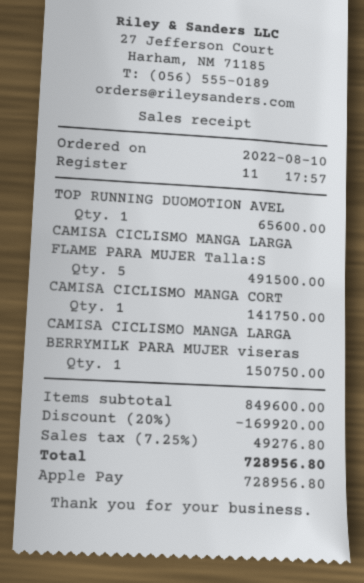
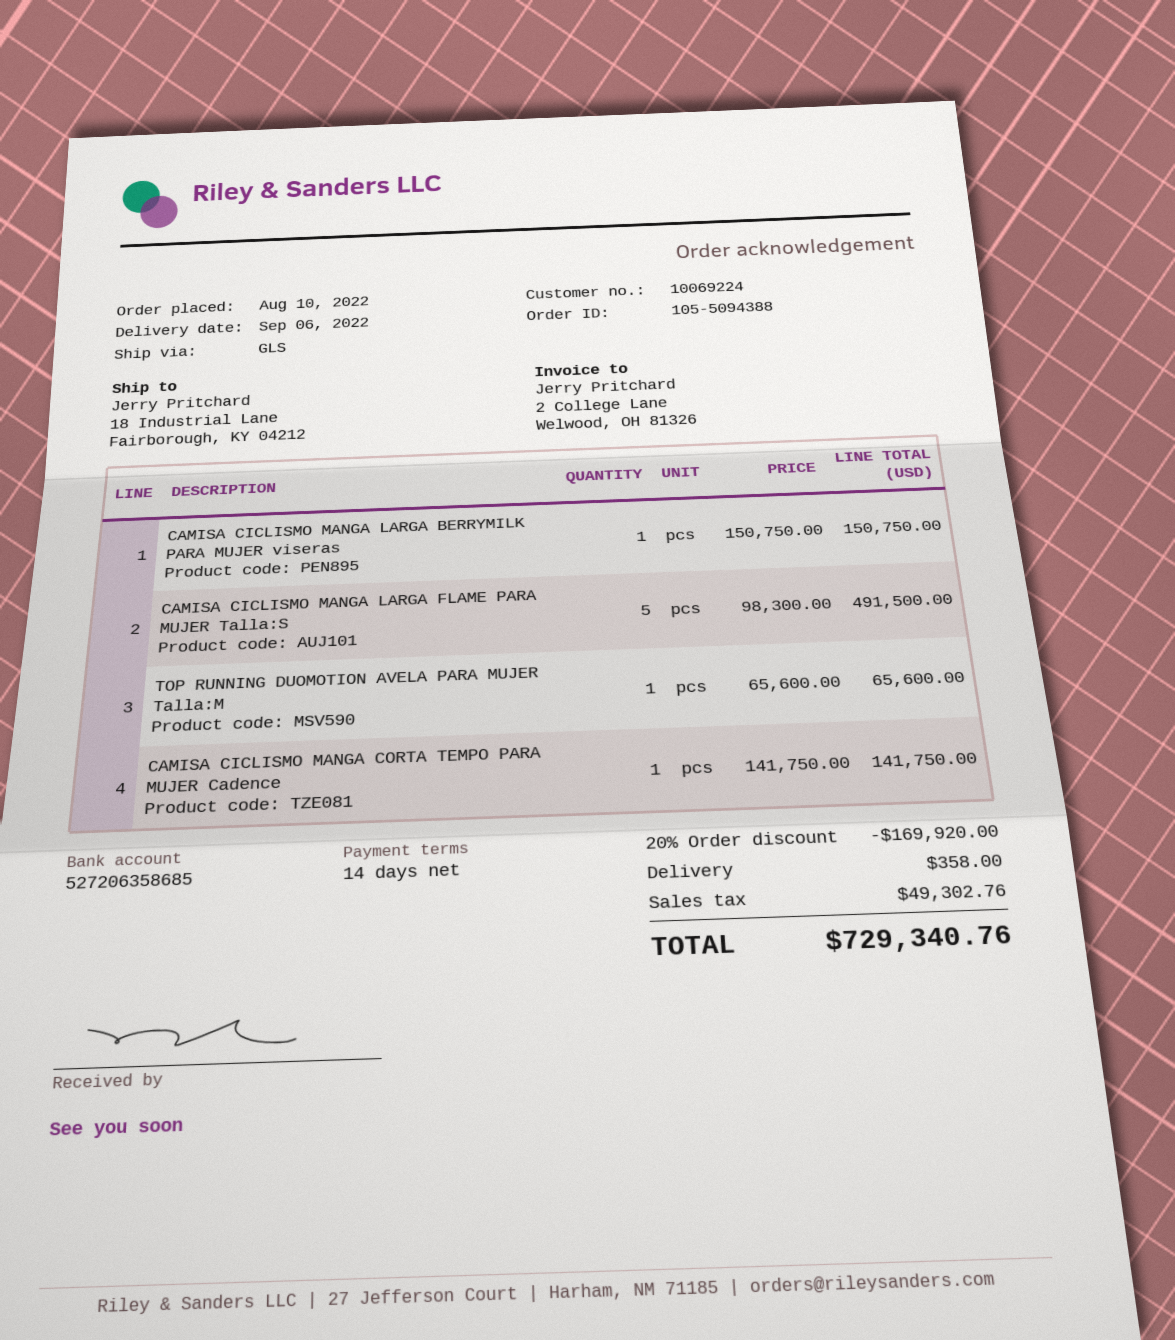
shipping: none -> 358.00
tax: 49276.80 -> 49302.76
total: 728956.80 -> 729340.76

